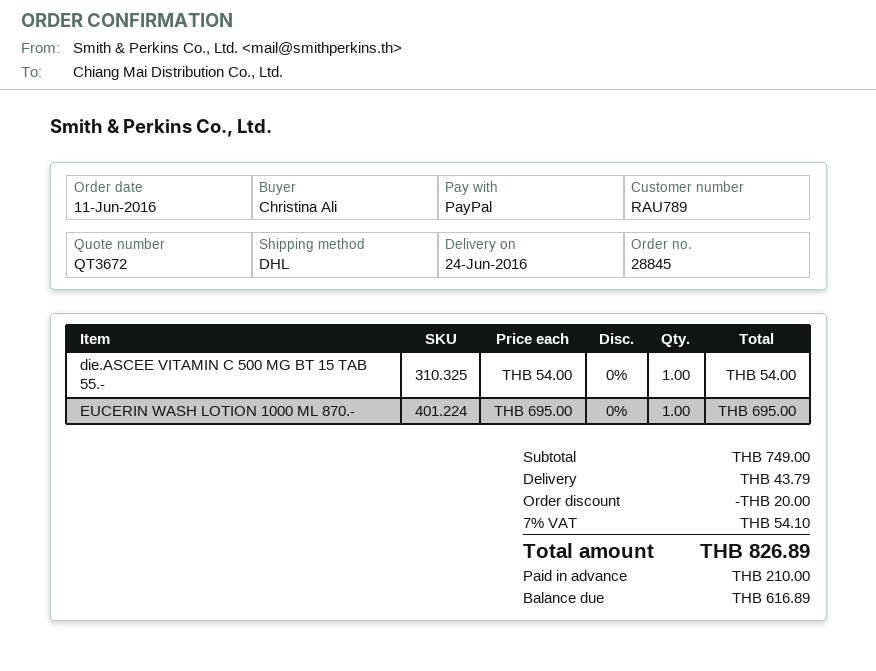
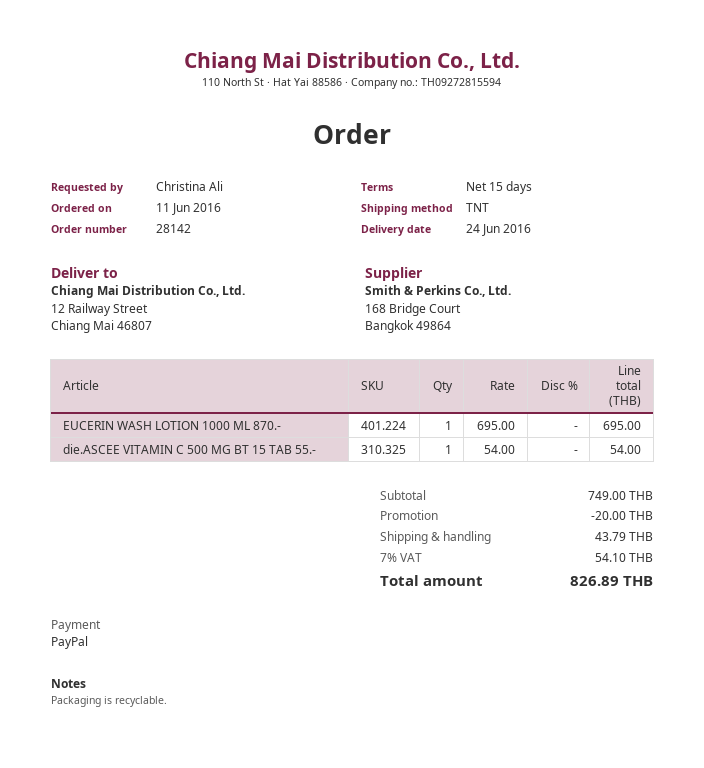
order number: 28845 -> 28142
shipping method: DHL -> TNT

